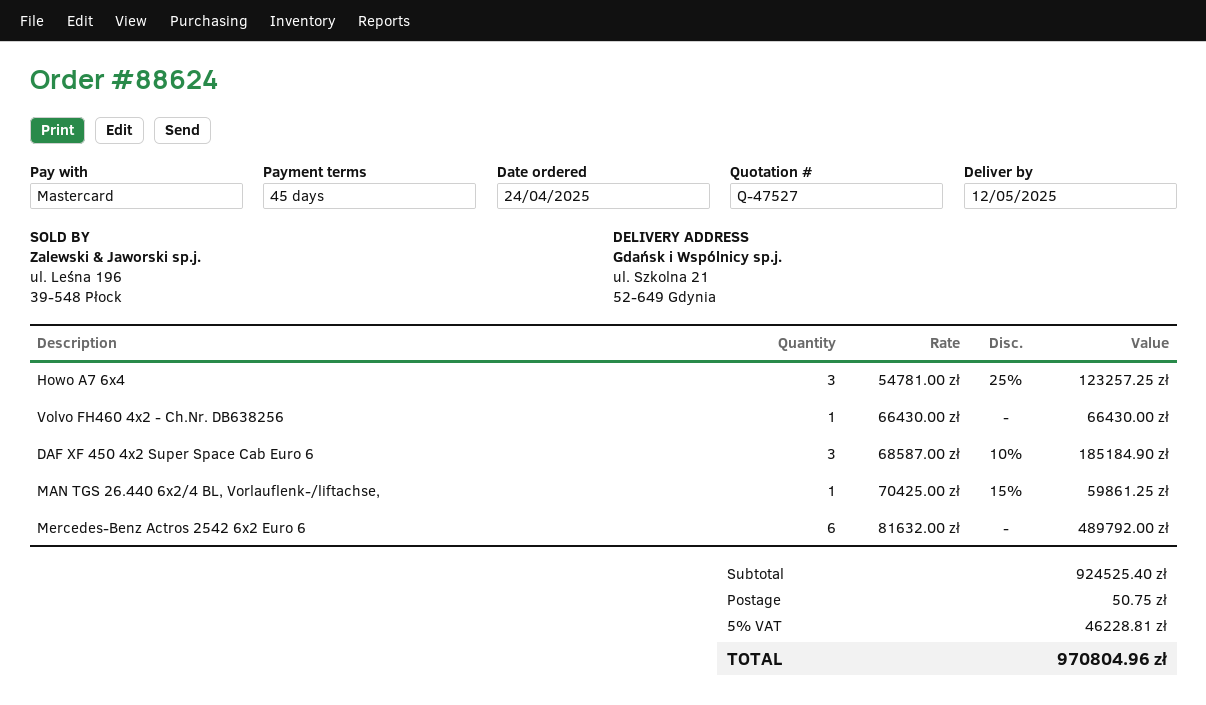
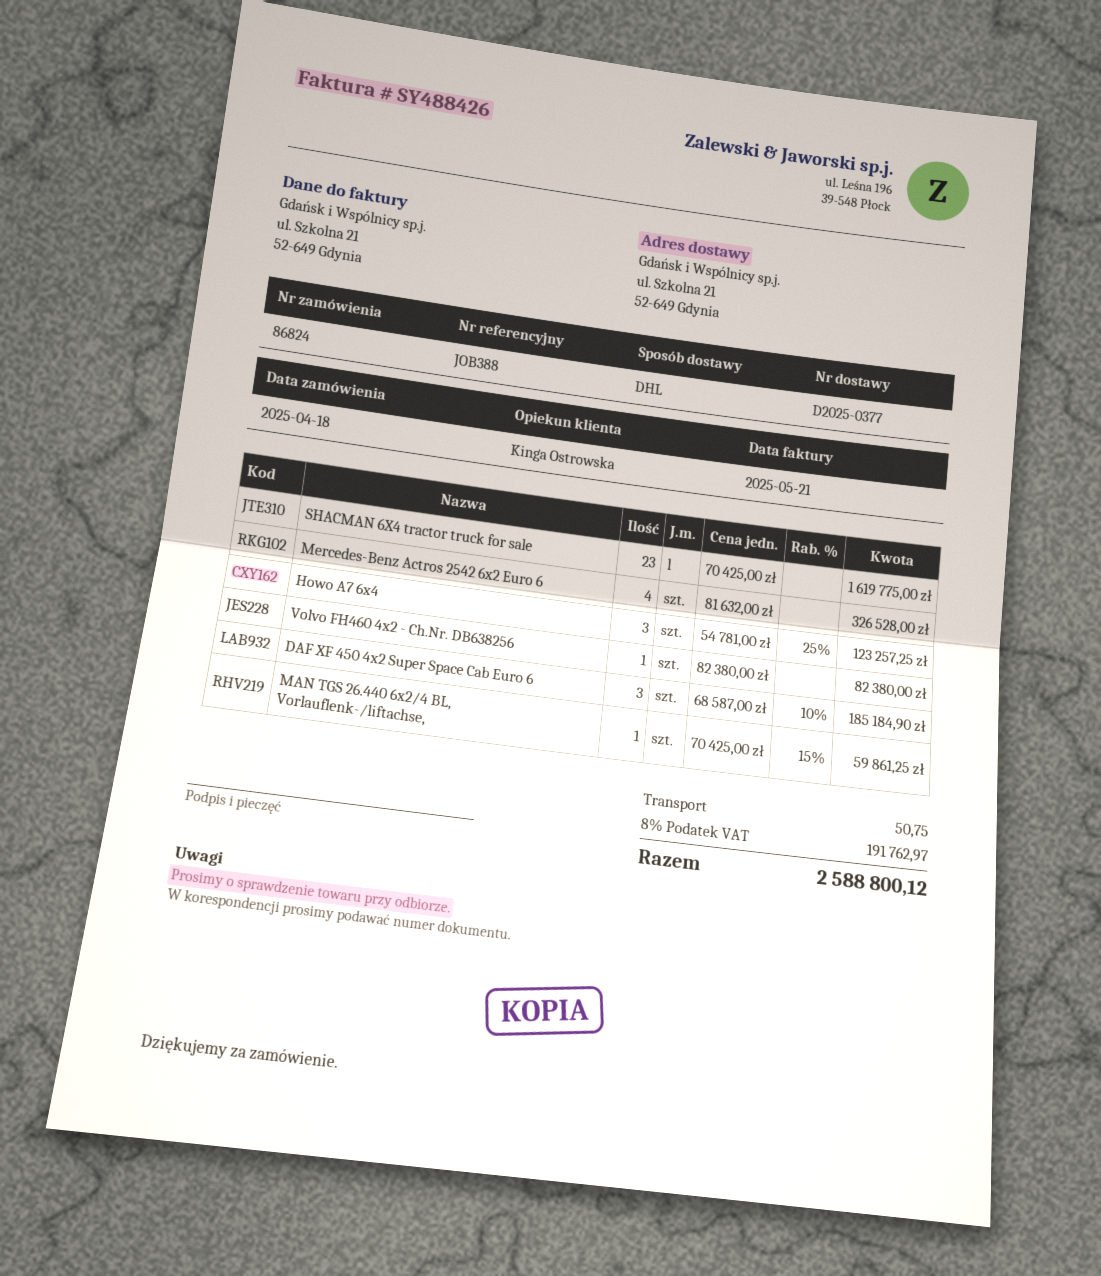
order number: 88624 -> 86824
order date: 2025-04-24 -> 2025-04-18
Volvo FH460 4x2 - Ch.Nr. DB638256: 1 x 66430.00 = 66430.00 -> 1 x 82380.00 = 82380.00
Mercedes-Benz Actros 2542 6x2 Euro 6: 6 x 81632.00 = 489792.00 -> 4 x 81632.00 = 326528.00
SHACMAN 6X4 tractor truck for sale: none -> 23 x 70425.00 = 1619775.00
tax: 5% = 46228.81 -> 8% = 191762.97
total: 970804.96 -> 2588800.12

